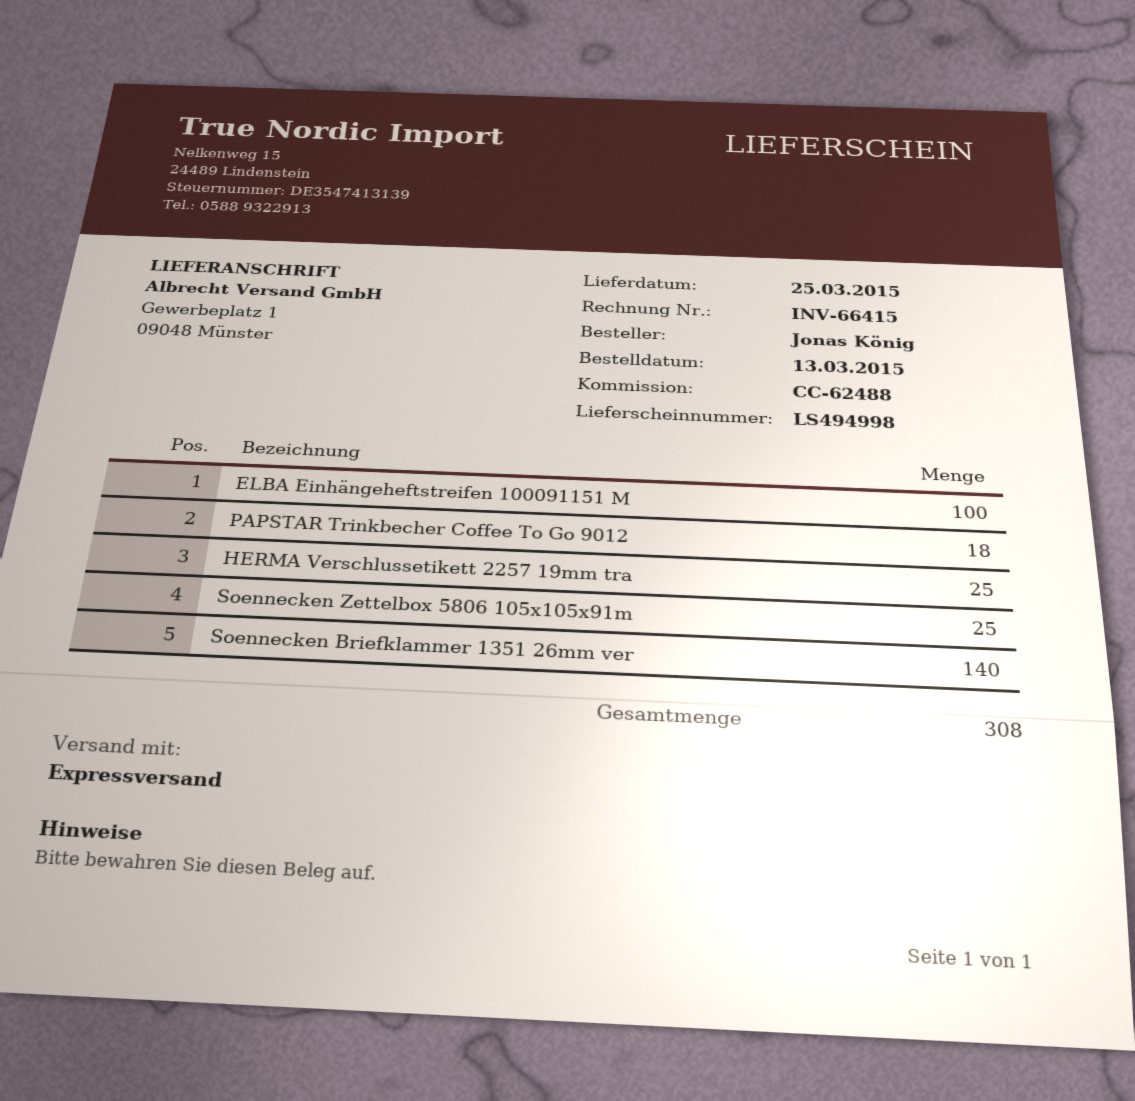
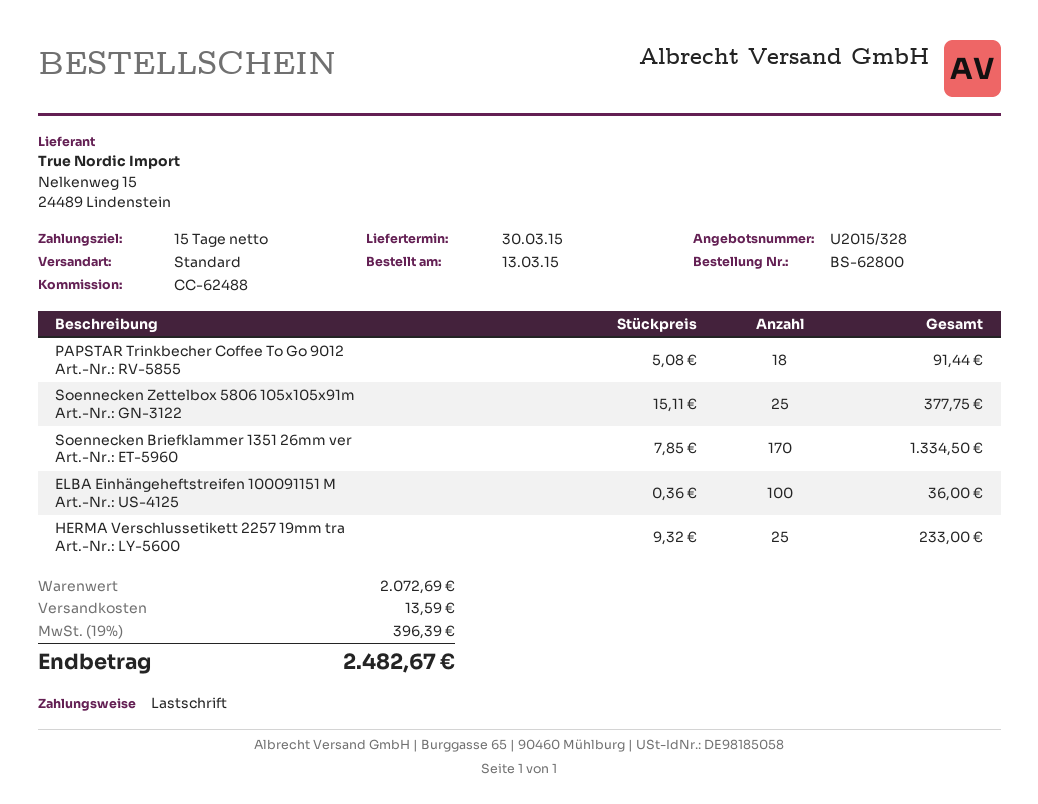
delivery date: 2015-03-25 -> 2015-03-30
shipping method: express -> standard
Soennecken Briefklammer 1351 26mm ver: 140 -> 170

